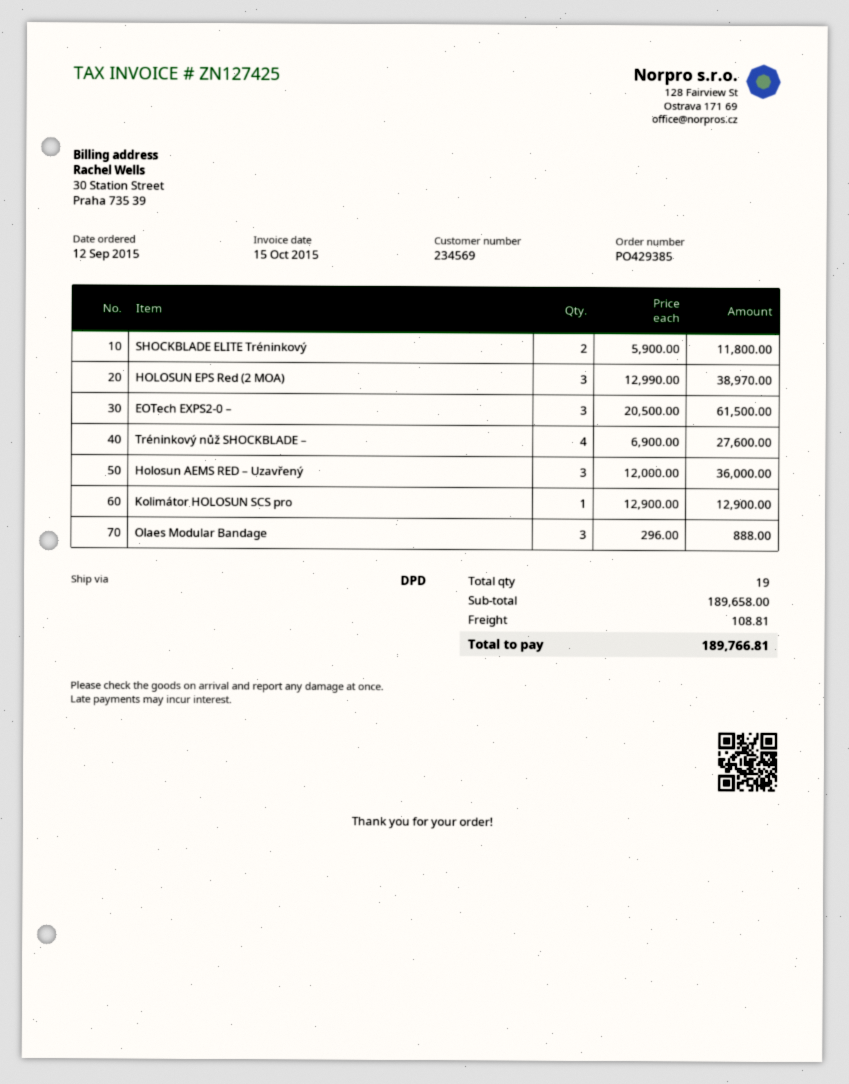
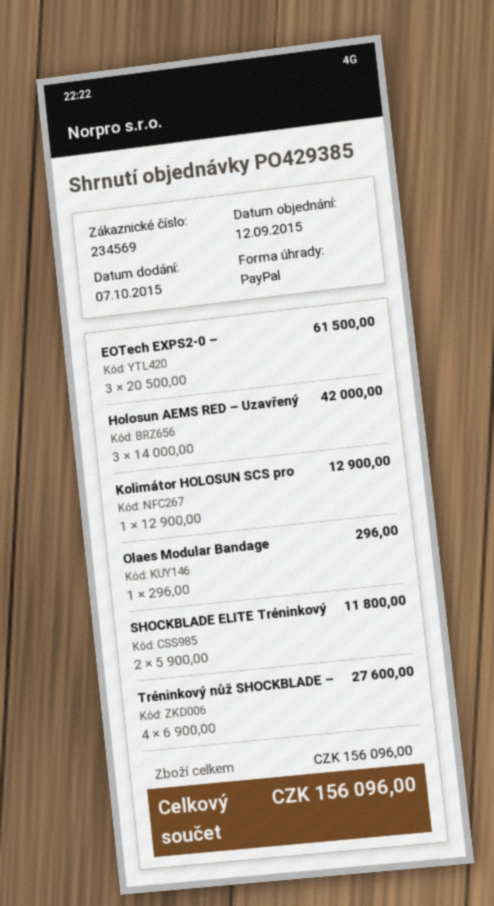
HOLOSUN EPS Red (2 MOA): 3 x 12990.00 = 38970.00 -> none
Holosun AEMS RED – Uzavřený: 3 x 12000.00 = 36000.00 -> 3 x 14000.00 = 42000.00
Olaes Modular Bandage: 3 x 296.00 = 888.00 -> 1 x 296.00 = 296.00
subtotal: 189658.00 -> 156096.00
shipping: 108.81 -> none
total: 189766.81 -> 156096.00

